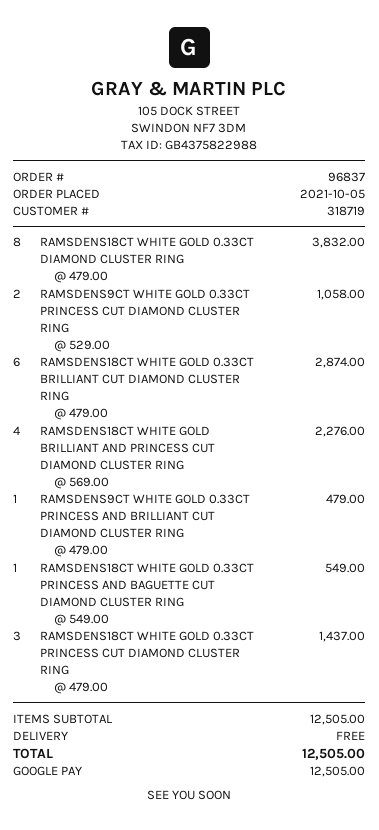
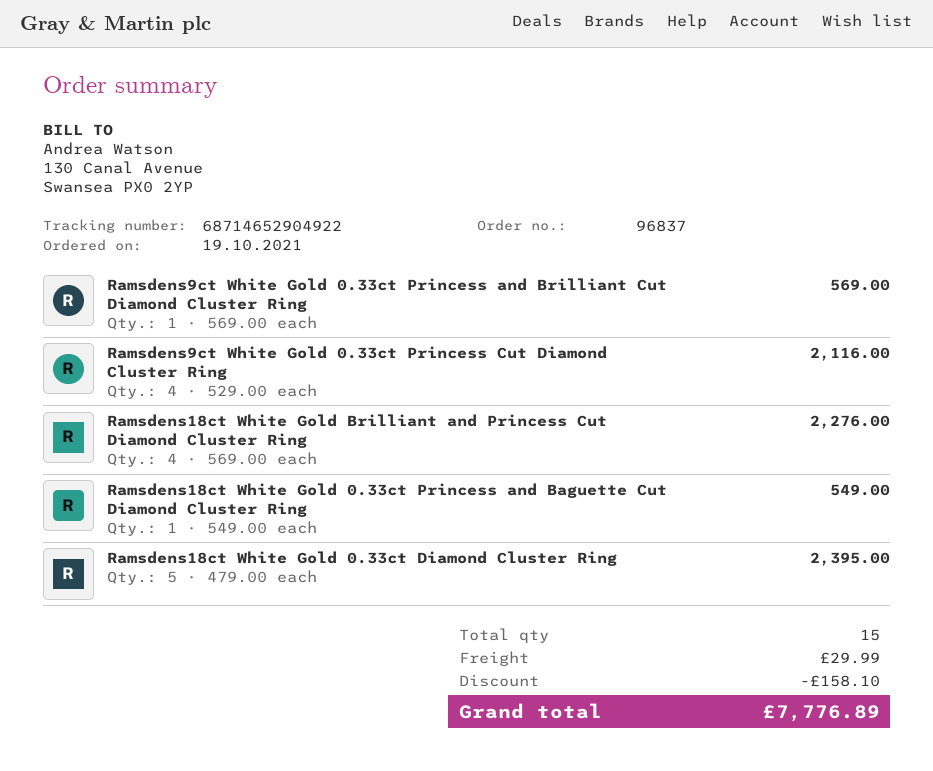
order date: 2021-10-05 -> 2021-10-19
RAMSDENS18CT WHITE GOLD 0.33CT DIAMOND CLUSTER RING: 8 x 479.00 = 3832.00 -> 5 x 479.00 = 2395.00
RAMSDENS9CT WHITE GOLD 0.33CT PRINCESS CUT DIAMOND CLUSTER RING: 2 x 529.00 = 1058.00 -> 4 x 529.00 = 2116.00
RAMSDENS18CT WHITE GOLD 0.33CT BRILLIANT CUT DIAMOND CLUSTER RING: 6 x 479.00 = 2874.00 -> none
RAMSDENS9CT WHITE GOLD 0.33CT PRINCESS AND BRILLIANT CUT DIAMOND CLUSTER RING: 1 x 479.00 = 479.00 -> 1 x 569.00 = 569.00
RAMSDENS18CT WHITE GOLD 0.33CT PRINCESS CUT DIAMOND CLUSTER RING: 3 x 479.00 = 1437.00 -> none
discount: none -> 158.10
shipping: 0.00 -> 29.99
total: 12505.00 -> 7776.89

